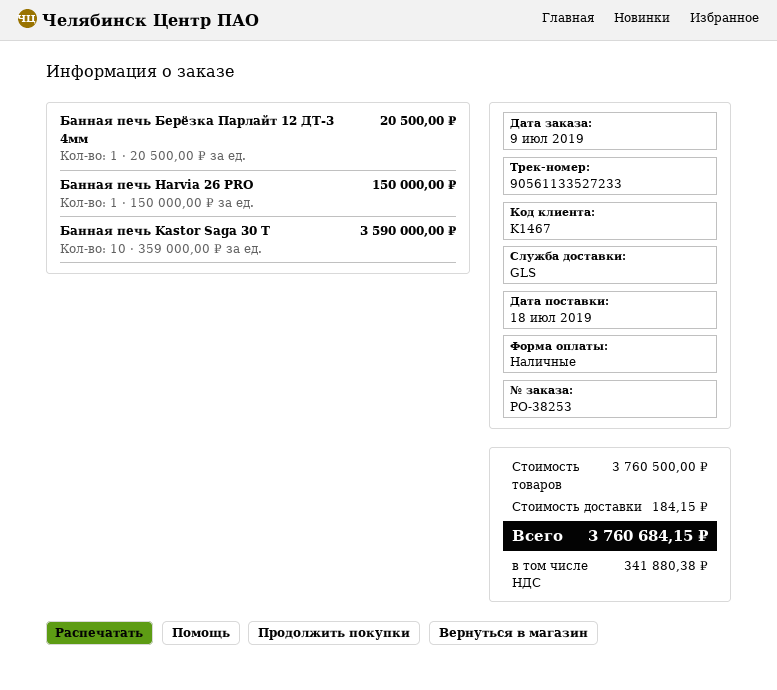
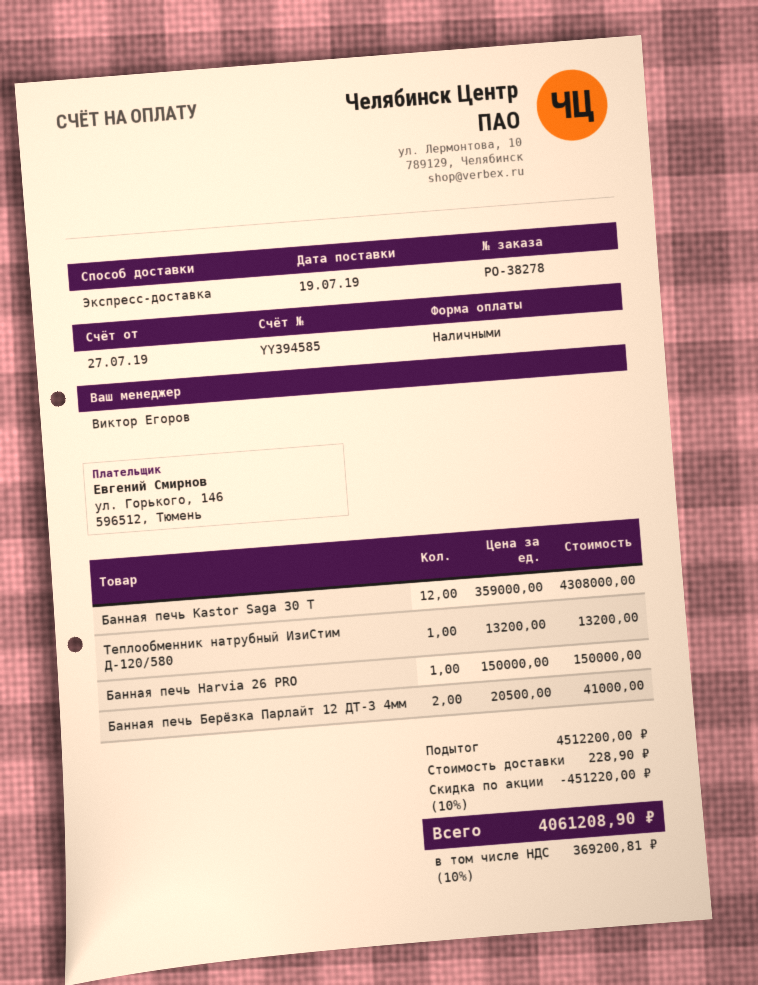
order number: PO-38253 -> PO-38278
delivery date: 2019-07-18 -> 2019-07-19
shipping method: GLS -> express
Банная печь Берёзка Парлайт 12 ДТ-3 4мм: 1 x 20500.00 = 20500.00 -> 2 x 20500.00 = 41000.00
Банная печь Kastor Saga 30 T: 10 x 359000.00 = 3590000.00 -> 12 x 359000.00 = 4308000.00
Теплообменник натрубный ИзиСтим Д-120/580: none -> 1 x 13200.00 = 13200.00
subtotal: 3760500.00 -> 4512200.00
discount: none -> 10% = 451220.00
shipping: 184.15 -> 228.90
tax: 341880.38 -> 369200.81
total: 3760684.15 -> 4061208.90

